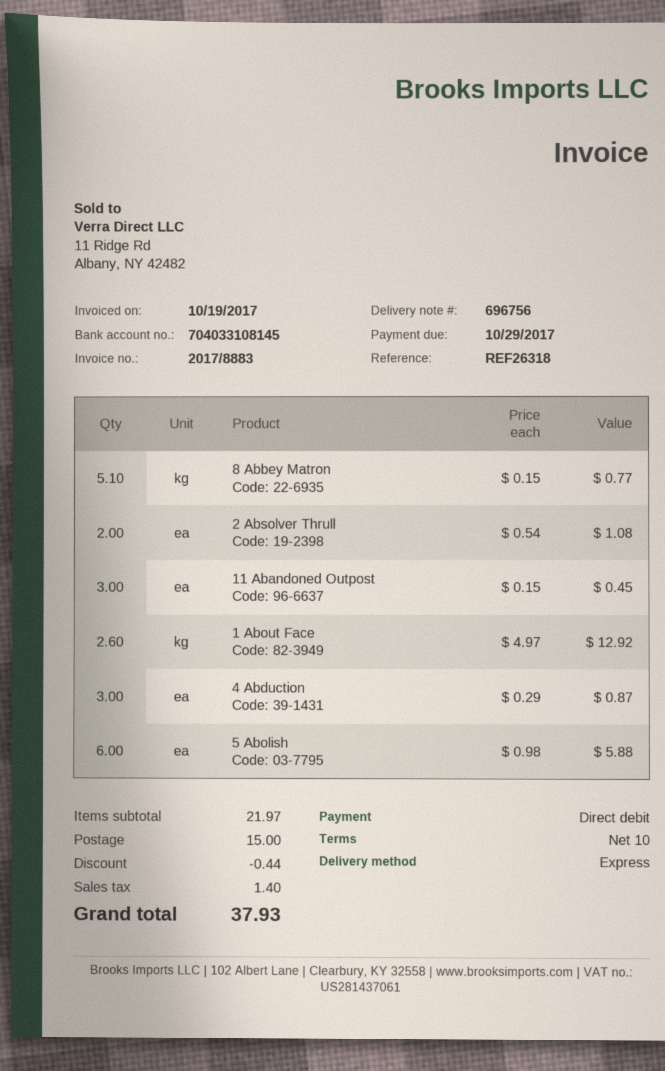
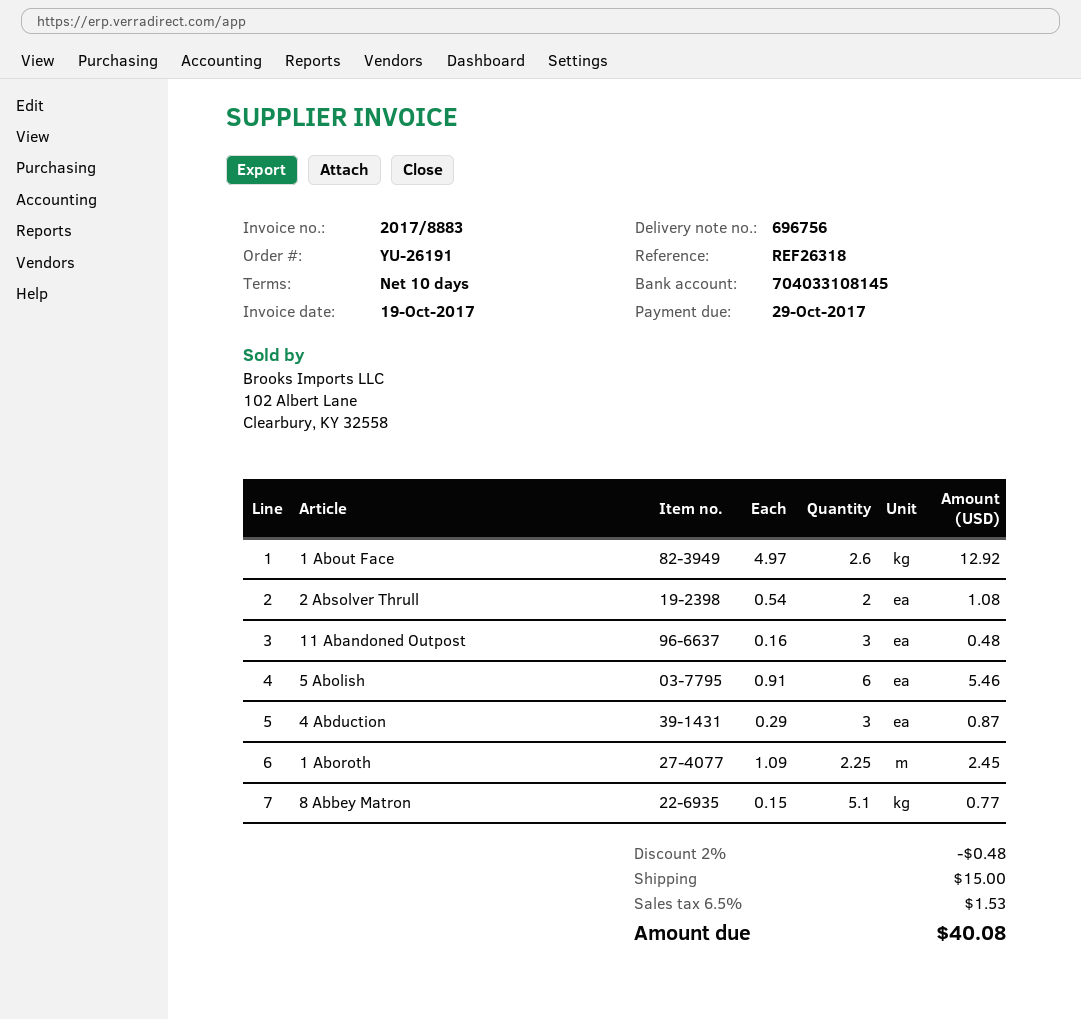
11 Abandoned Outpost: 3 x 0.15 = 0.45 -> 3 x 0.16 = 0.48
5 Abolish: 6 x 0.98 = 5.88 -> 6 x 0.91 = 5.46
1 Aboroth: none -> 2.25 x 1.09 = 2.45
discount: 0.44 -> 0.48
tax: 1.40 -> 1.53
total: 37.93 -> 40.08

